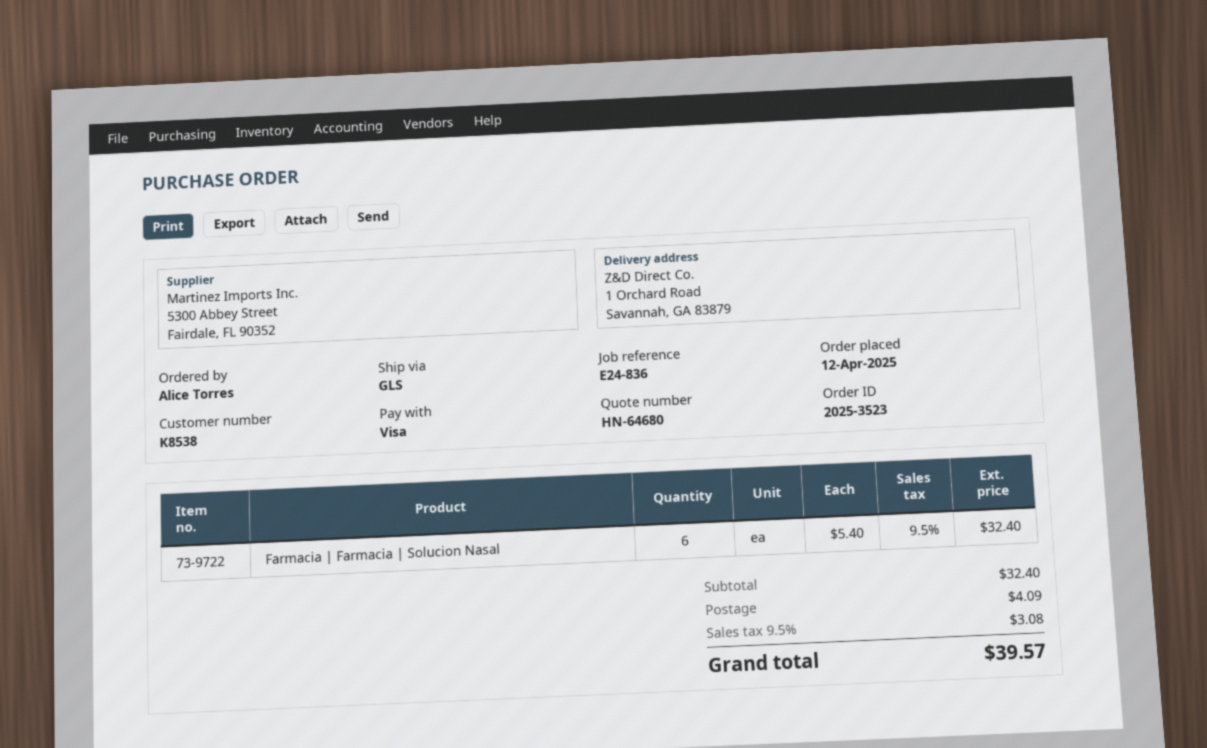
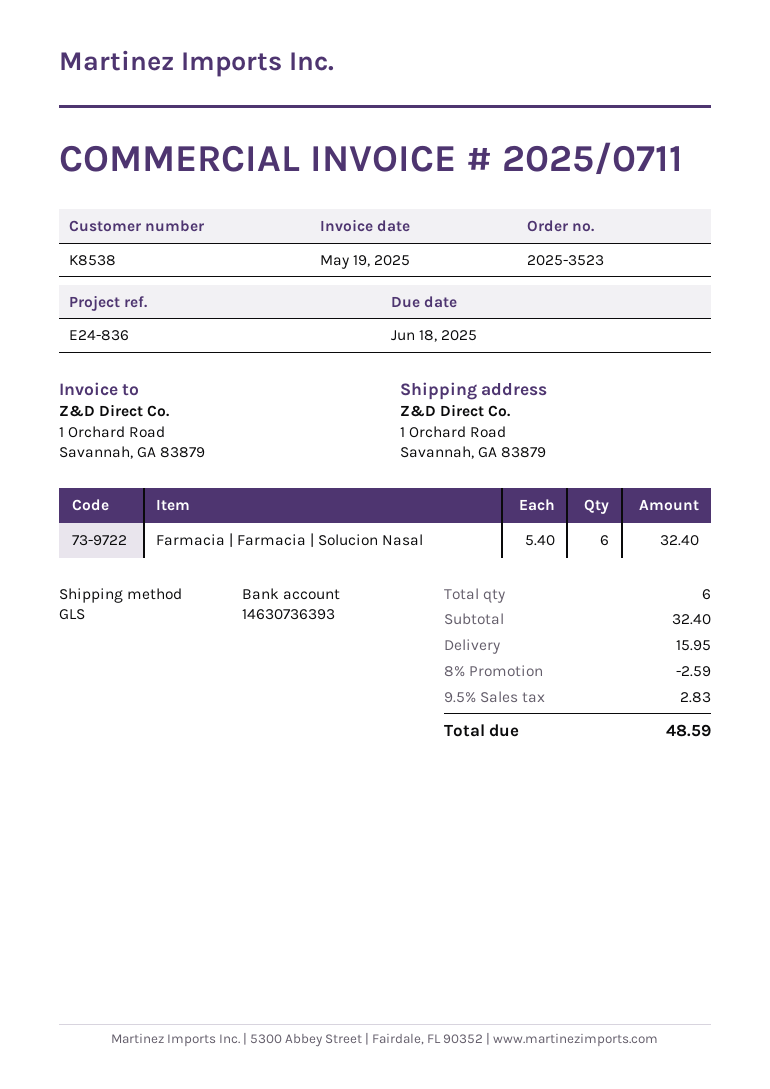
discount: none -> 8% = 2.59
shipping: 4.09 -> 15.95
tax: 9.5% = 3.08 -> 9.5% = 2.83
total: 39.57 -> 48.59

